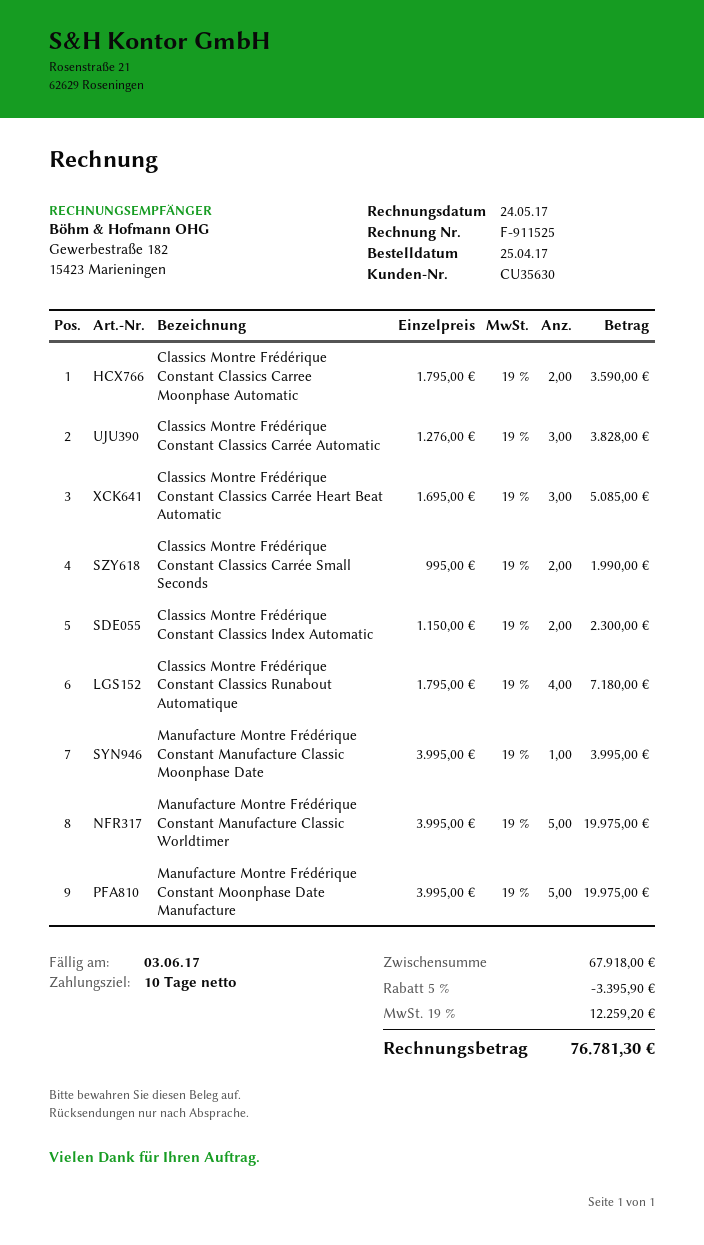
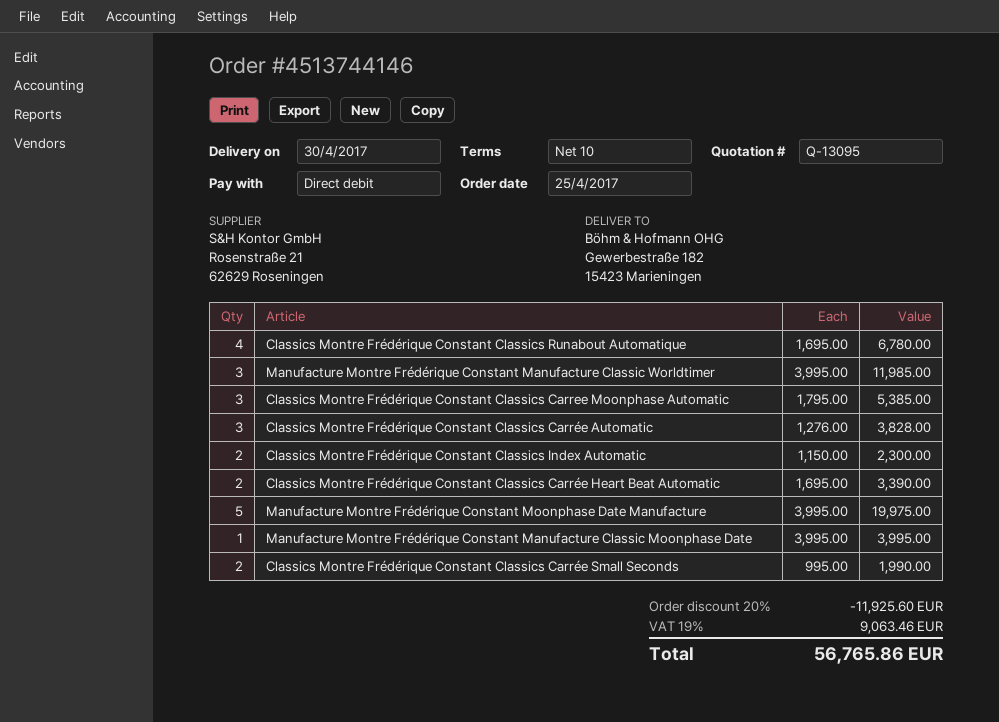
Classics Montre Frédérique Constant Classics Carree Moonphase Automatic: 2 x 1795.00 = 3590.00 -> 3 x 1795.00 = 5385.00
Classics Montre Frédérique Constant Classics Carrée Heart Beat Automatic: 3 x 1695.00 = 5085.00 -> 2 x 1695.00 = 3390.00
Classics Montre Frédérique Constant Classics Runabout Automatique: 4 x 1795.00 = 7180.00 -> 4 x 1695.00 = 6780.00
Manufacture Montre Frédérique Constant Manufacture Classic Worldtimer: 5 x 3995.00 = 19975.00 -> 3 x 3995.00 = 11985.00
discount: 5% = 3395.90 -> 20% = 11925.60
tax: 19% = 12259.20 -> 19% = 9063.46
total: 76781.30 -> 56765.86

